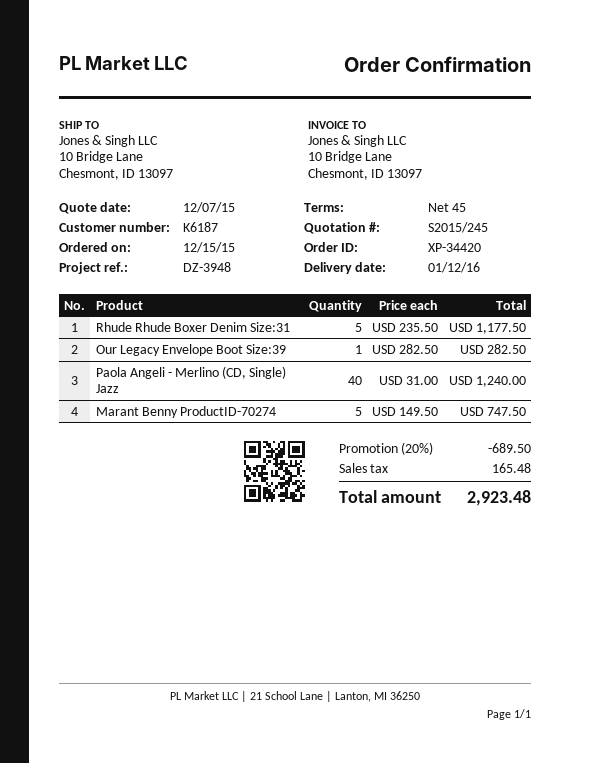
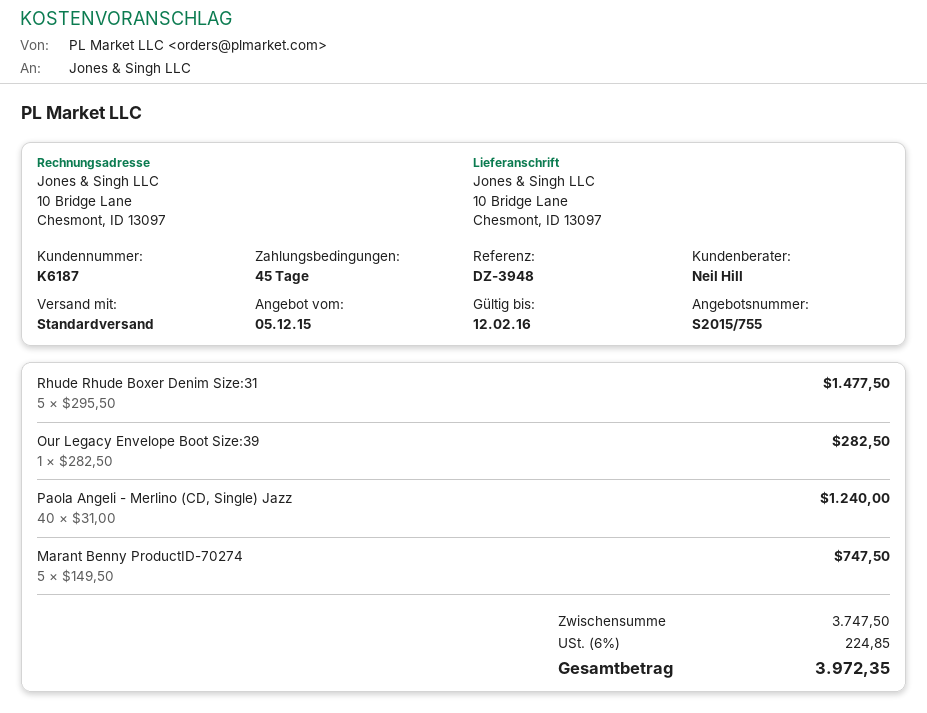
quote number: S2015/245 -> S2015/755
quote date: 2015-12-07 -> 2015-12-05
Rhude Rhude Boxer Denim Size:31: 5 x 235.50 = 1177.50 -> 5 x 295.50 = 1477.50
discount: 20% = 689.50 -> none
tax: 165.48 -> 224.85
total: 2923.48 -> 3972.35

